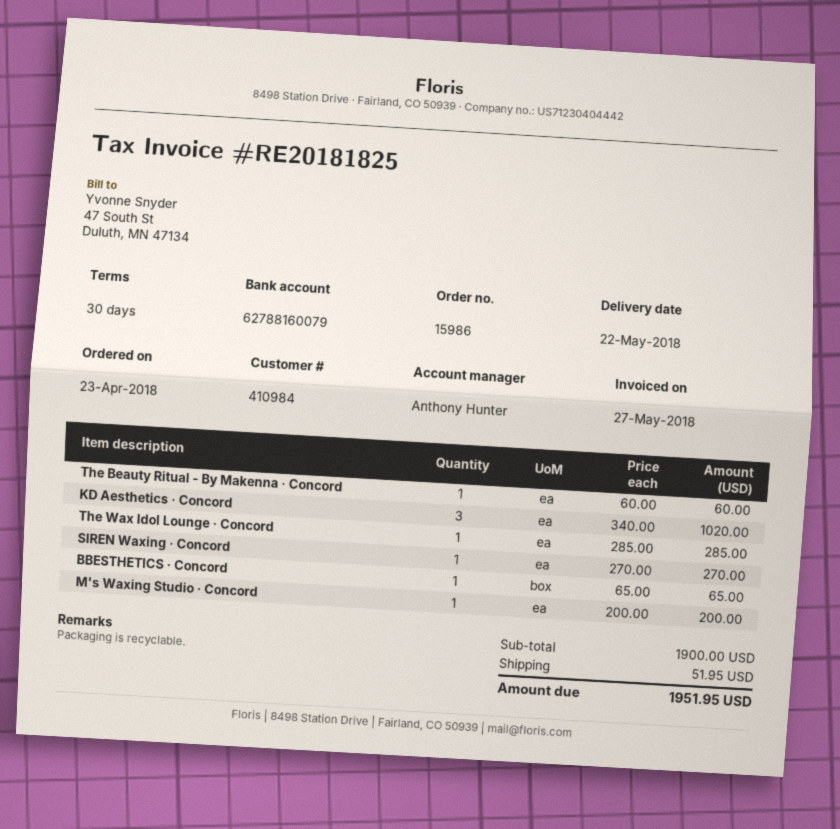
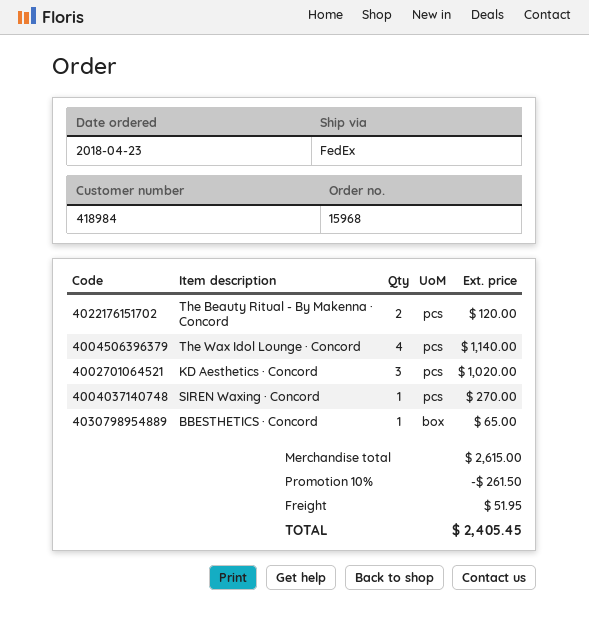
order number: 15986 -> 15968
customer number: 410984 -> 418984
The Beauty Ritual - By Makenna · Concord: 1 for 60.00 -> 2 for 120.00
The Wax Idol Lounge · Concord: 1 for 285.00 -> 4 for 1140.00
M's Waxing Studio · Concord: 1 for 200.00 -> none
subtotal: 1900.00 -> 2615.00
discount: none -> 10% = 261.50
total: 1951.95 -> 2405.45

